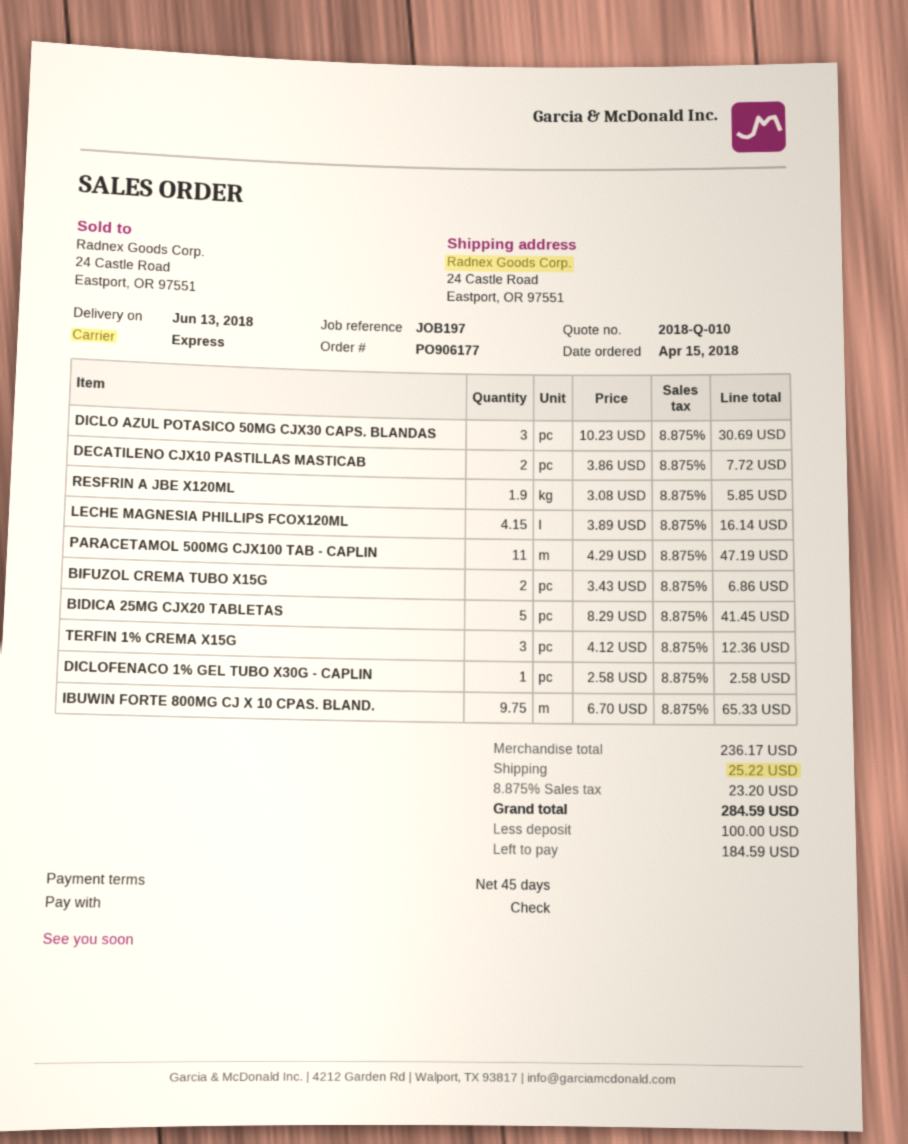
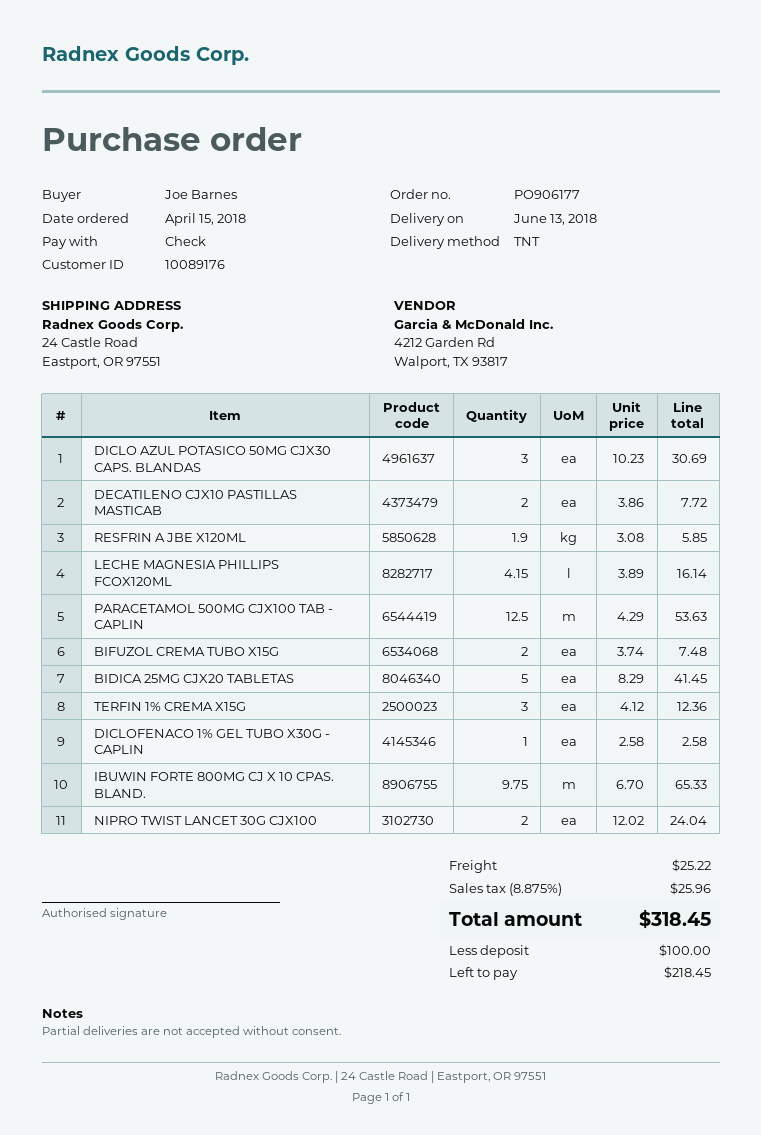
shipping method: express -> TNT
PARACETAMOL 500MG CJX100 TAB - CAPLIN: 11 x 4.29 = 47.19 -> 12.5 x 4.29 = 53.63
BIFUZOL CREMA TUBO X15G: 2 x 3.43 = 6.86 -> 2 x 3.74 = 7.48
NIPRO TWIST LANCET 30G CJX100: none -> 2 x 12.02 = 24.04
tax: 8.875% = 23.20 -> 8.875% = 25.96
total: 284.59 -> 318.45
balance: 184.59 -> 218.45

